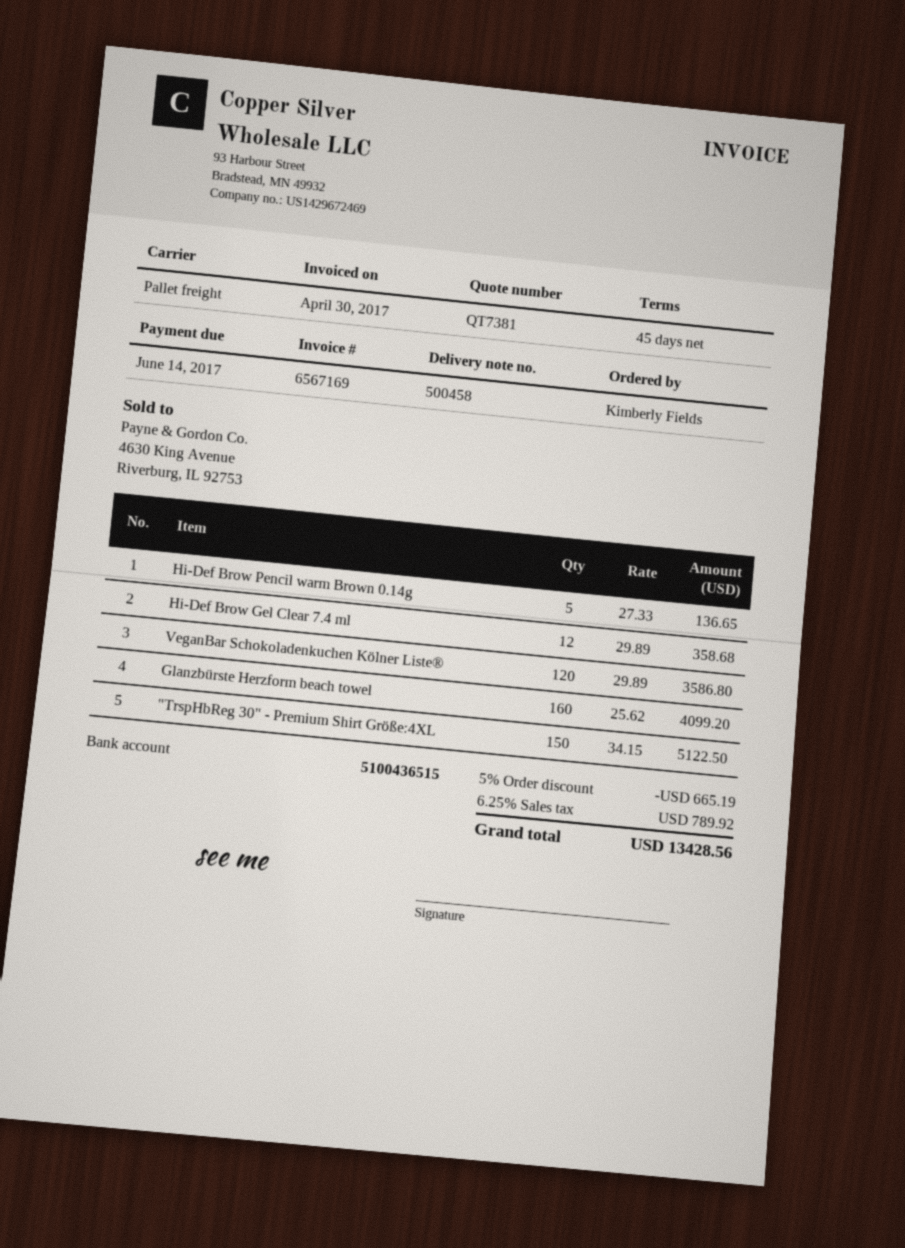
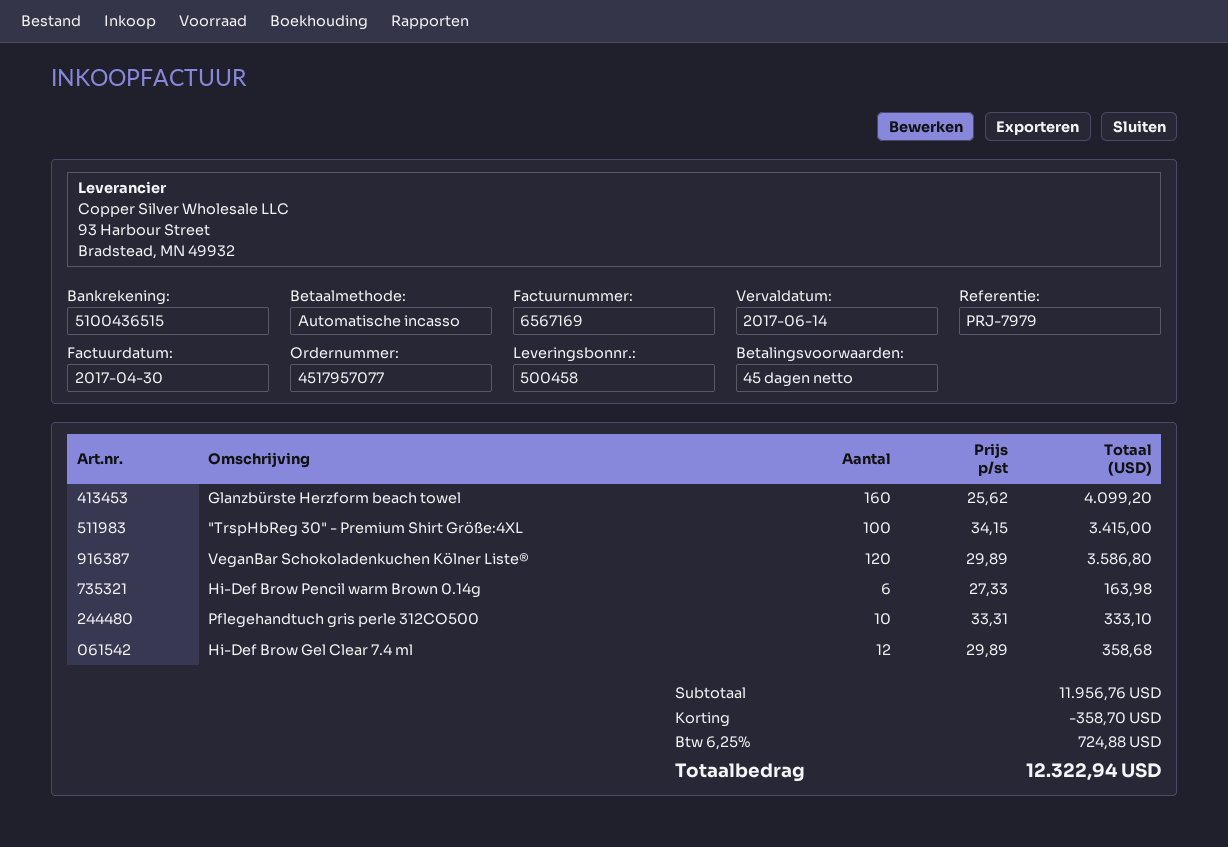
Hi-Def Brow Pencil warm Brown 0.14g: 5 x 27.33 = 136.65 -> 6 x 27.33 = 163.98
"TrspHbReg 30" - Premium Shirt Größe:4XL: 150 x 34.15 = 5122.50 -> 100 x 34.15 = 3415.00
Pflegehandtuch gris perle 312CO500: none -> 10 x 33.31 = 333.10
discount: 665.19 -> 358.70
tax: 6.25% = 789.92 -> 6.25% = 724.88
total: 13428.56 -> 12322.94

